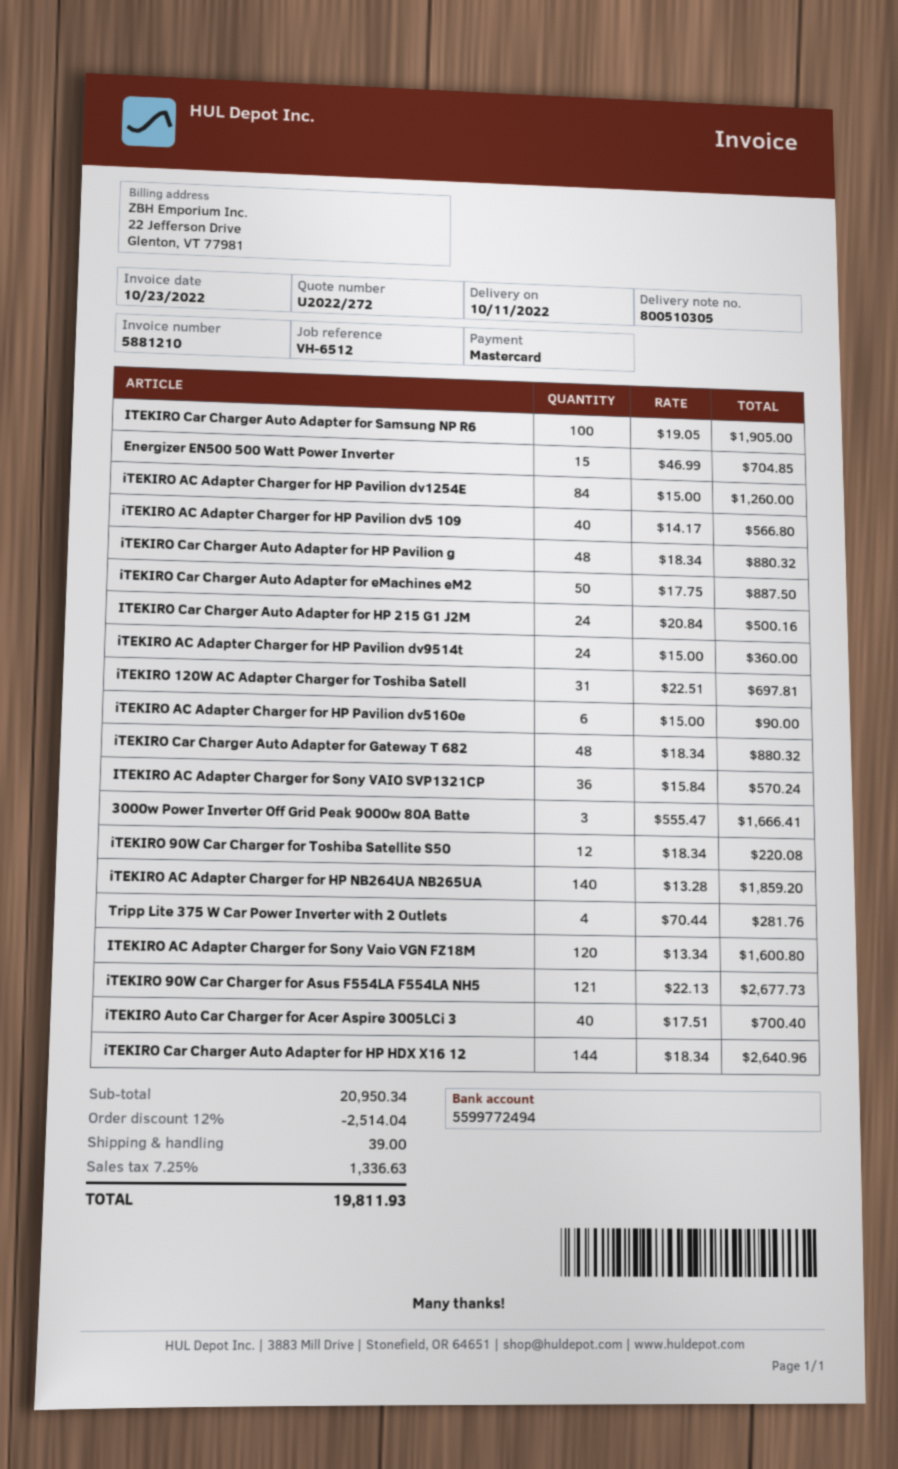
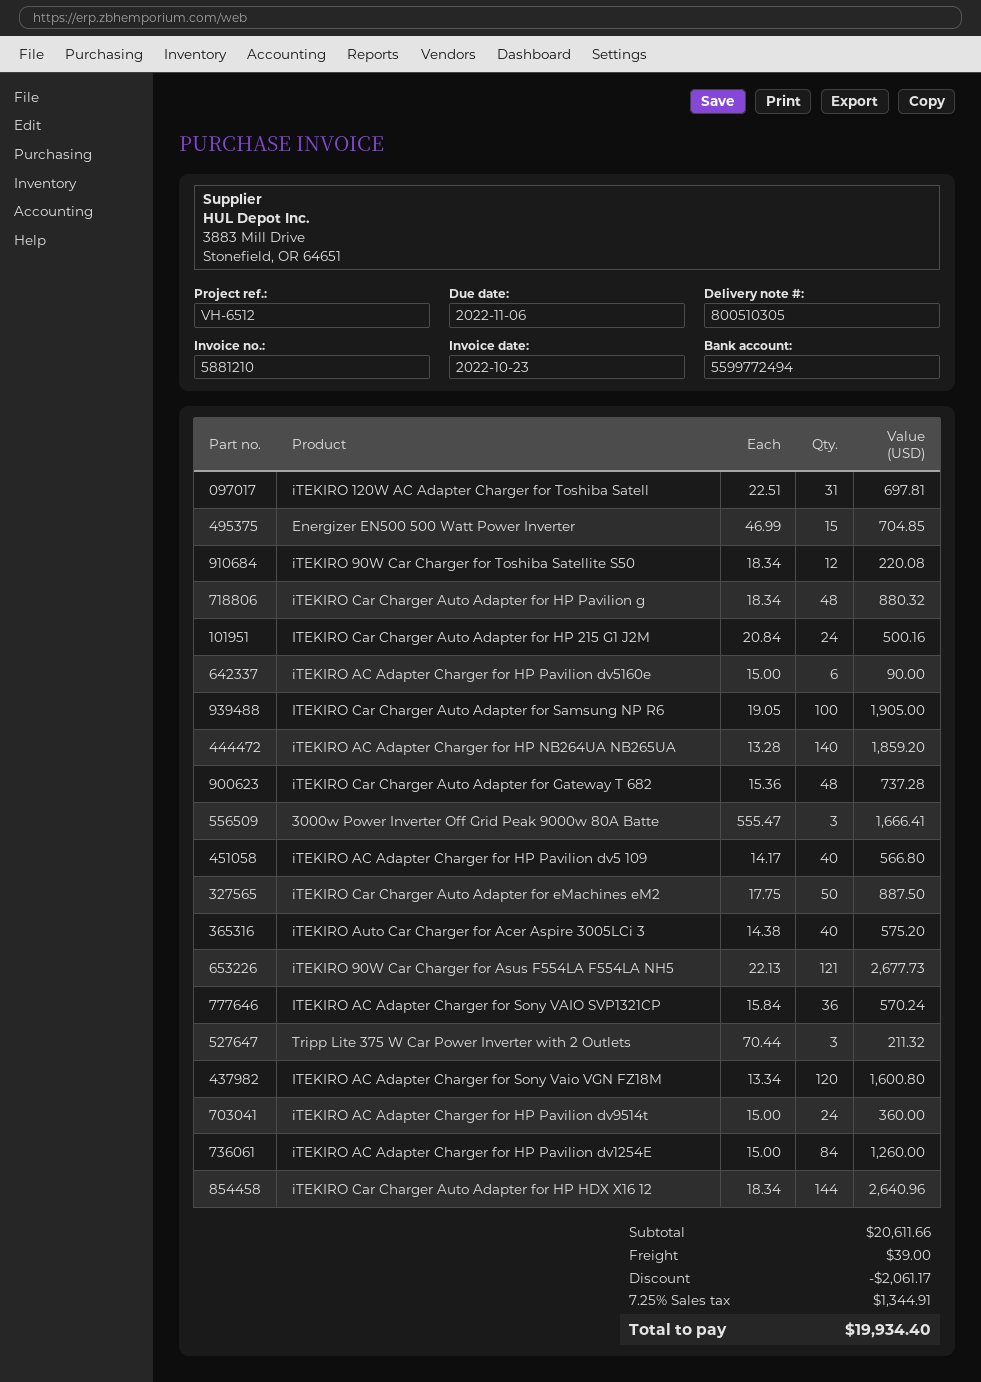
iTEKIRO Car Charger Auto Adapter for Gateway T 682: 48 x 18.34 = 880.32 -> 48 x 15.36 = 737.28
Tripp Lite 375 W Car Power Inverter with 2 Outlets: 4 x 70.44 = 281.76 -> 3 x 70.44 = 211.32
iTEKIRO Auto Car Charger for Acer Aspire 3005LCi 3: 40 x 17.51 = 700.40 -> 40 x 14.38 = 575.20
subtotal: 20950.34 -> 20611.66
discount: 2514.04 -> 2061.17
tax: 7.25% = 1336.63 -> 7.25% = 1344.91
total: 19811.93 -> 19934.40

